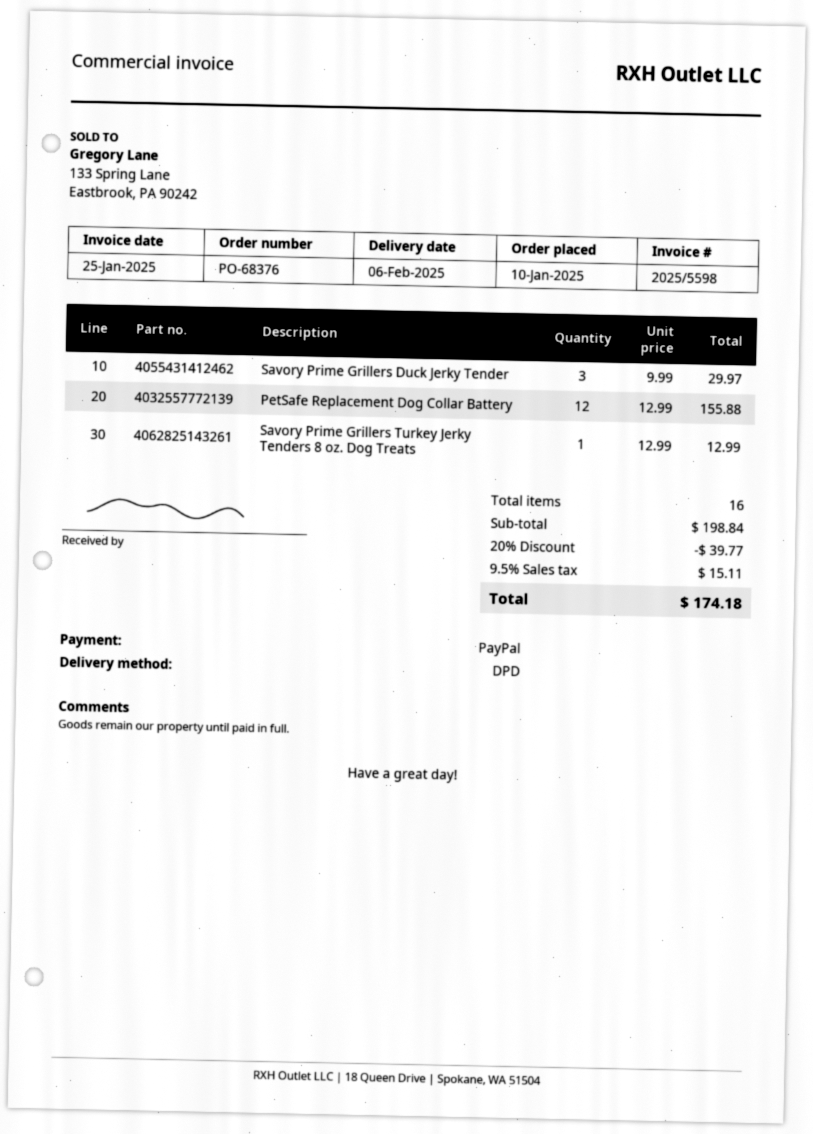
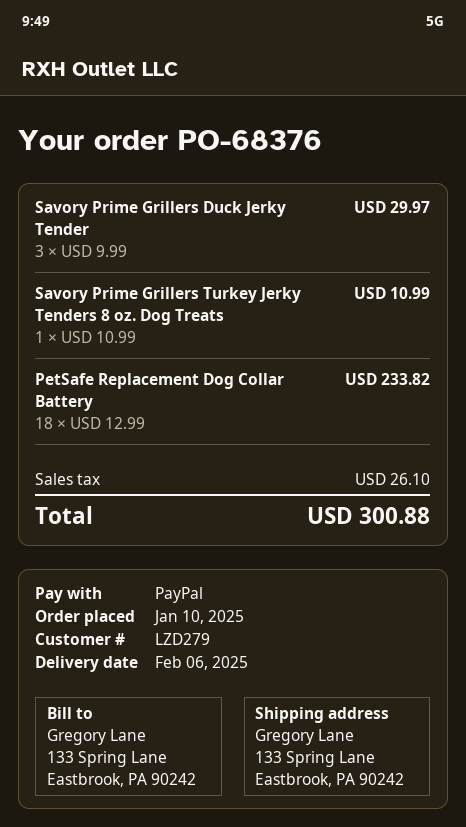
PetSafe Replacement Dog Collar Battery: 12 x 12.99 = 155.88 -> 18 x 12.99 = 233.82
Savory Prime Grillers Turkey Jerky Tenders 8 oz. Dog Treats: 1 x 12.99 = 12.99 -> 1 x 10.99 = 10.99
discount: 20% = 39.77 -> none
tax: 15.11 -> 26.10
total: 174.18 -> 300.88

